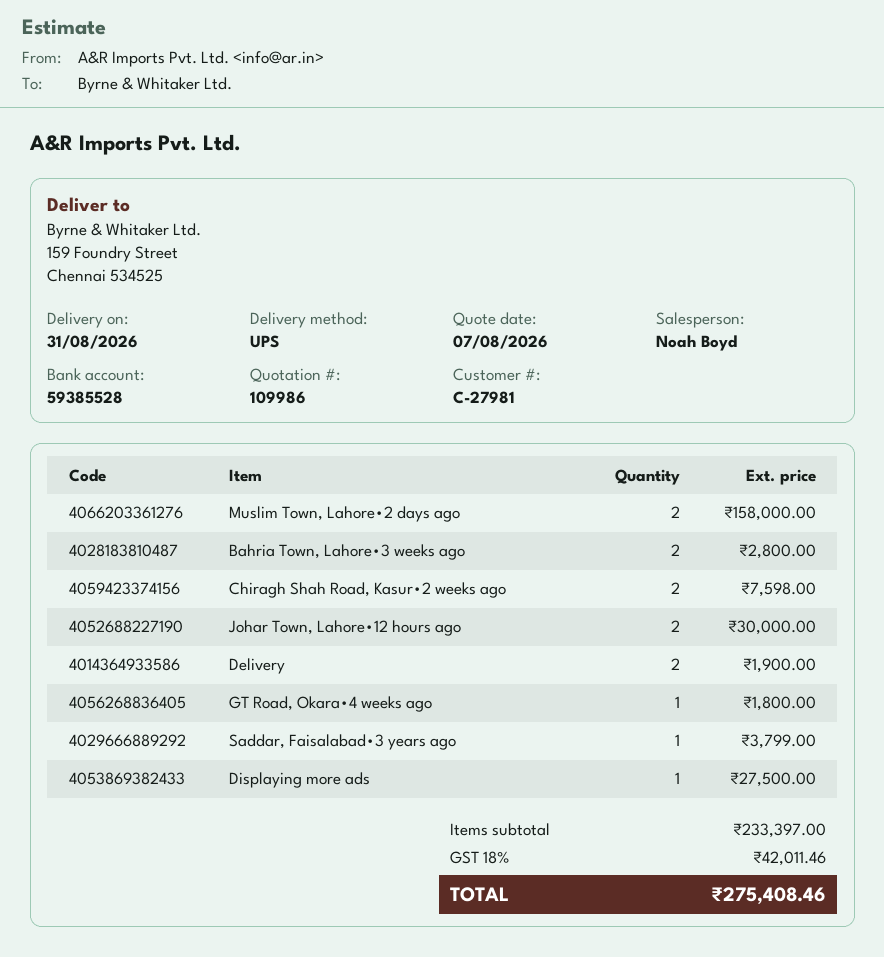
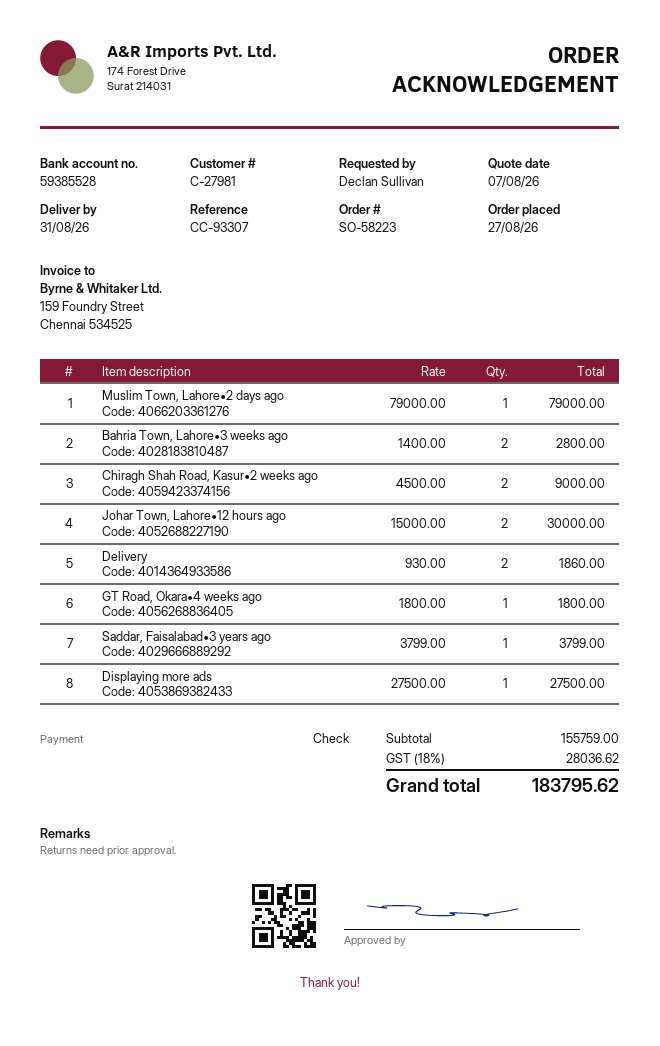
Muslim Town, Lahore•2 days ago: 2 for 158000.00 -> 1 for 79000.00
Chiragh Shah Road, Kasur•2 weeks ago: 2 for 7598.00 -> 2 for 9000.00
Delivery: 2 for 1900.00 -> 2 for 1860.00
subtotal: 233397.00 -> 155759.00
tax: 18% = 42011.46 -> 18% = 28036.62
total: 275408.46 -> 183795.62

